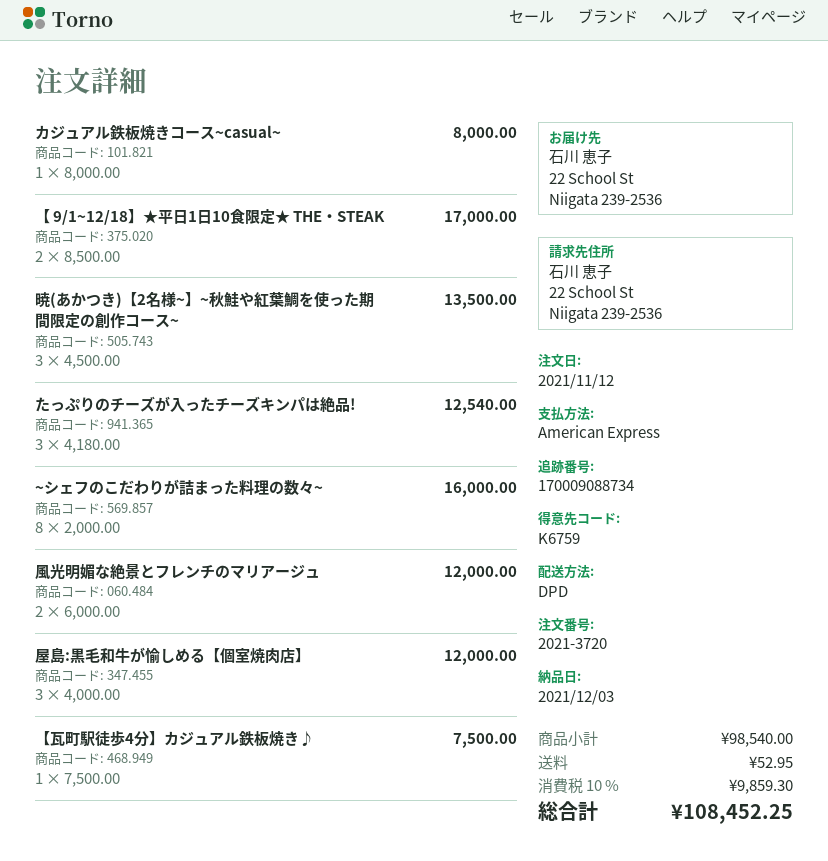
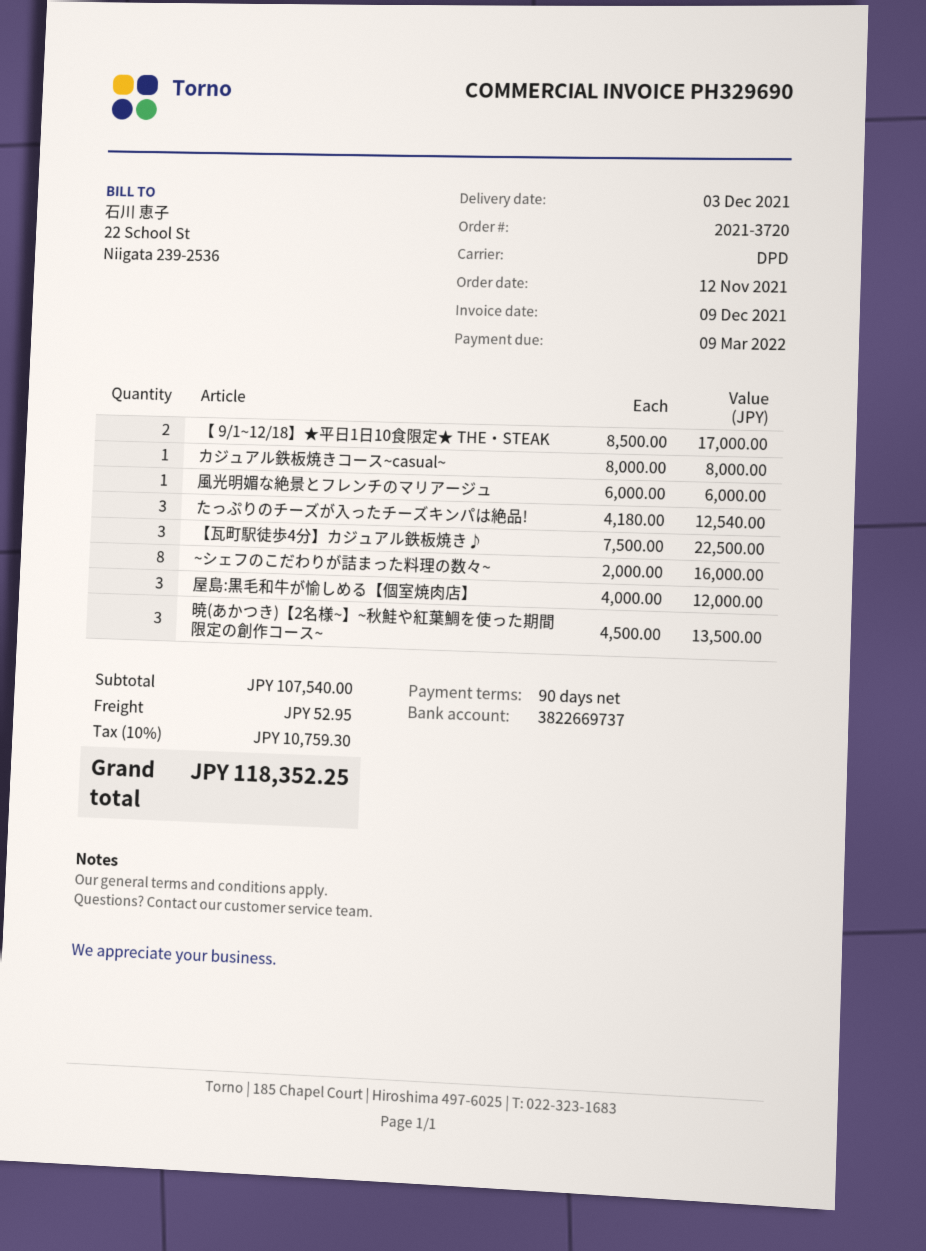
風光明媚な絶景とフレンチのマリアージュ: 2 x 6000.00 = 12000.00 -> 1 x 6000.00 = 6000.00
【瓦町駅徒歩4分】カジュアル鉄板焼き♪: 1 x 7500.00 = 7500.00 -> 3 x 7500.00 = 22500.00
subtotal: 98540.00 -> 107540.00
tax: 10% = 9859.30 -> 10% = 10759.30
total: 108452.25 -> 118352.25

